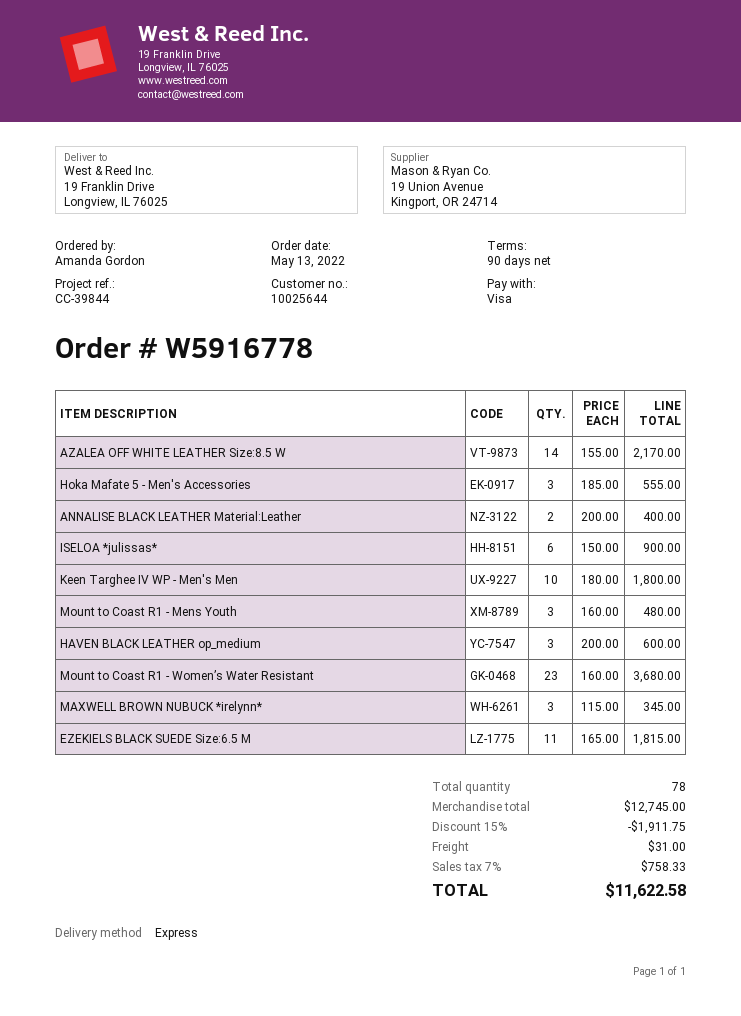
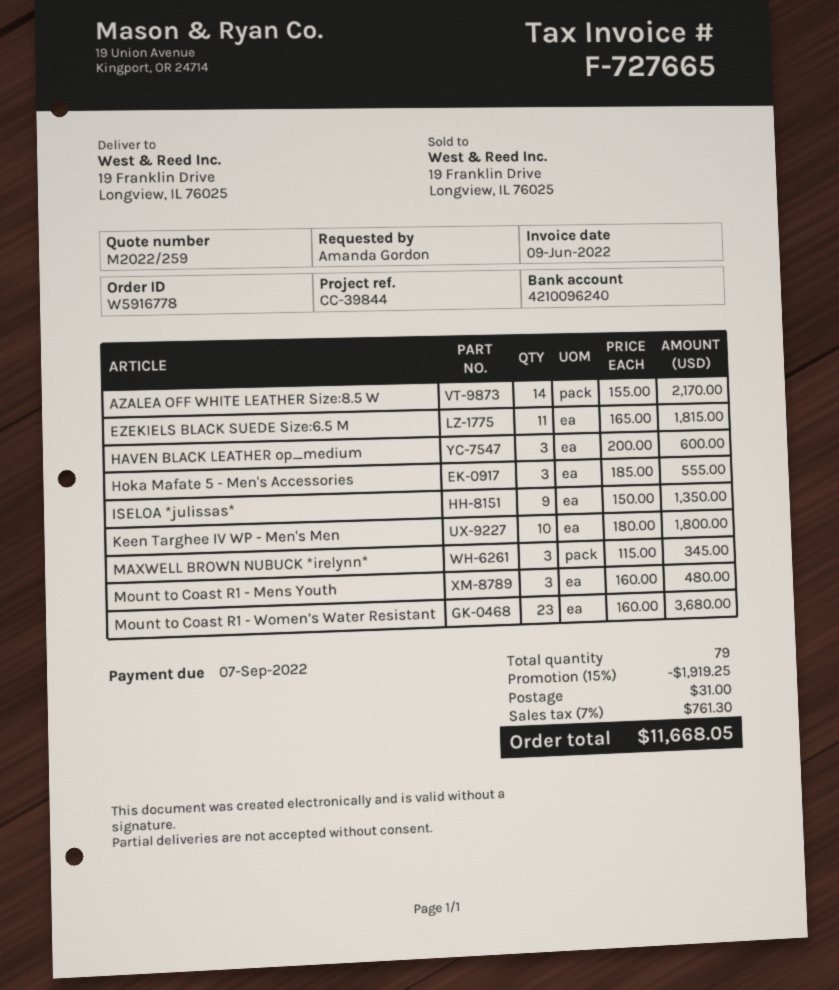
ANNALISE BLACK LEATHER Material:Leather: 2 x 200.00 = 400.00 -> none
ISELOA *julissas*: 6 x 150.00 = 900.00 -> 9 x 150.00 = 1350.00
total quantity: 78 -> 79
discount: 15% = 1911.75 -> 15% = 1919.25
tax: 7% = 758.33 -> 7% = 761.30
total: 11622.58 -> 11668.05

